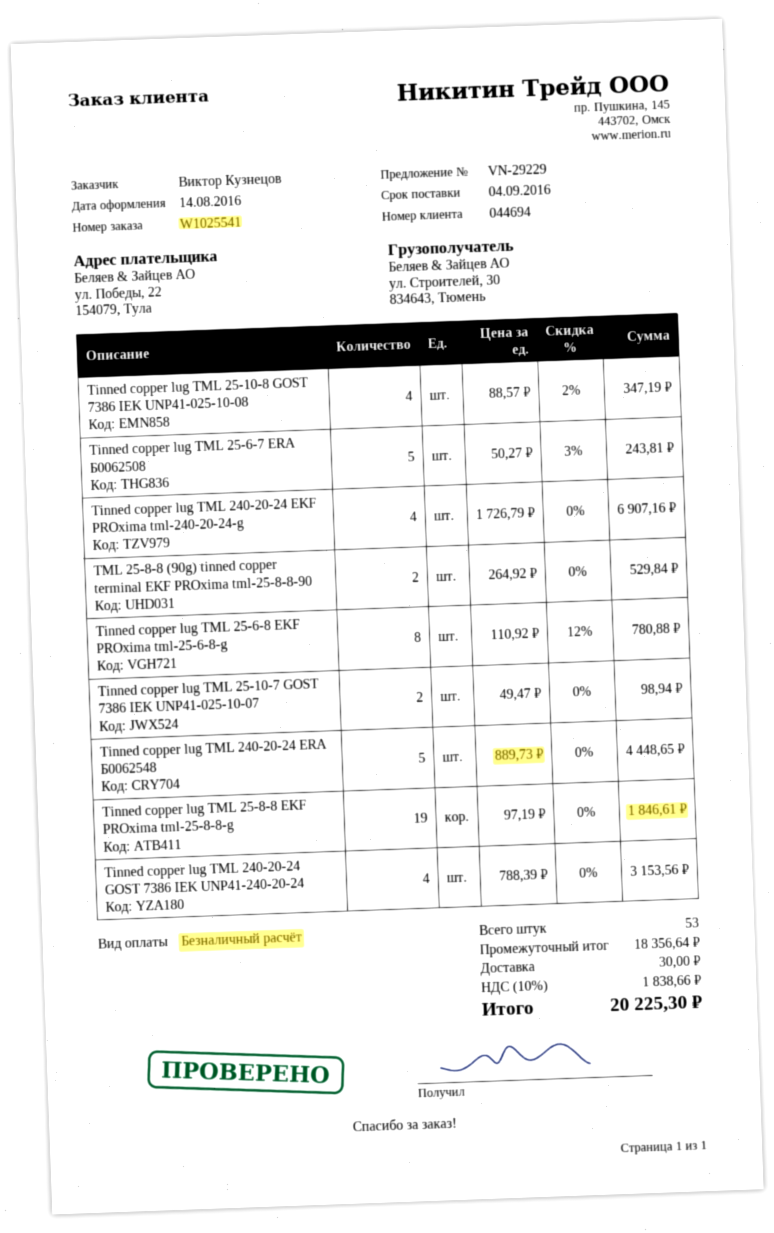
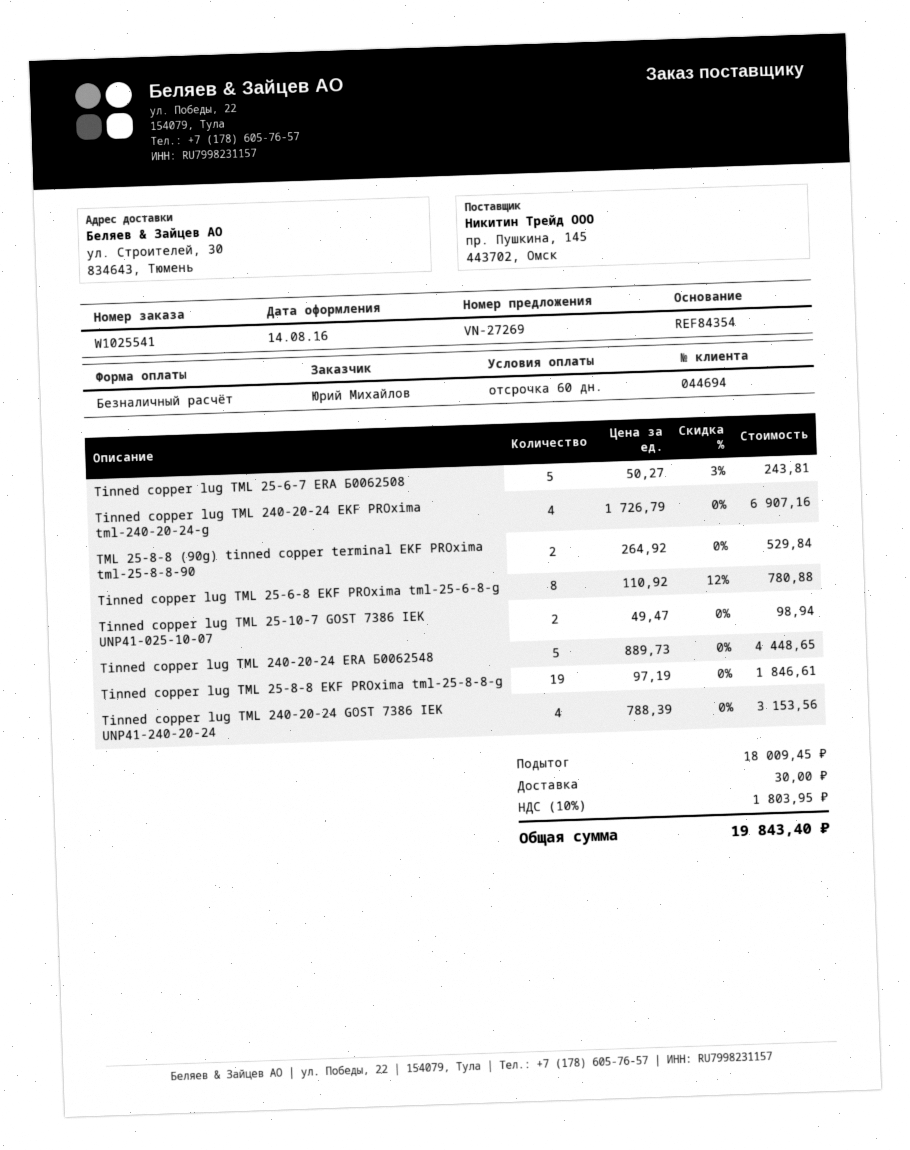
quote number: VN-29229 -> VN-27269
ordered by: Виктор Кузнецов -> Юрий Михайлов
Tinned copper lug TML 25-10-8 GOST 7386 IEK UNP41-025-10-08: 4 x 88.57 - 2% = 347.19 -> none
subtotal: 18356.64 -> 18009.45
tax: 10% = 1838.66 -> 10% = 1803.95
total: 20225.30 -> 19843.40

